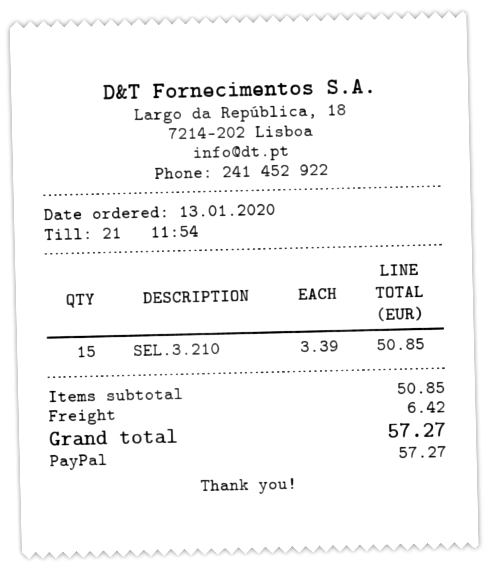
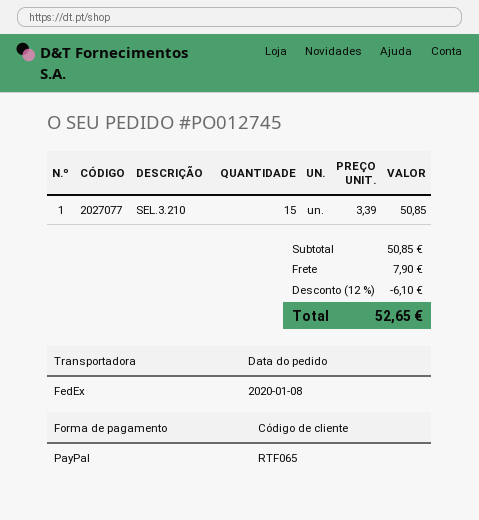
order date: 2020-01-13 -> 2020-01-08
discount: none -> 12% = 6.10
shipping: 6.42 -> 7.90
total: 57.27 -> 52.65

